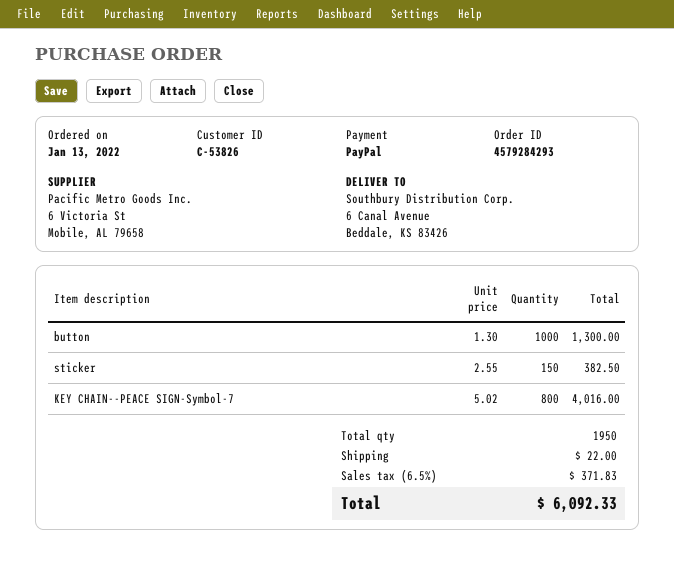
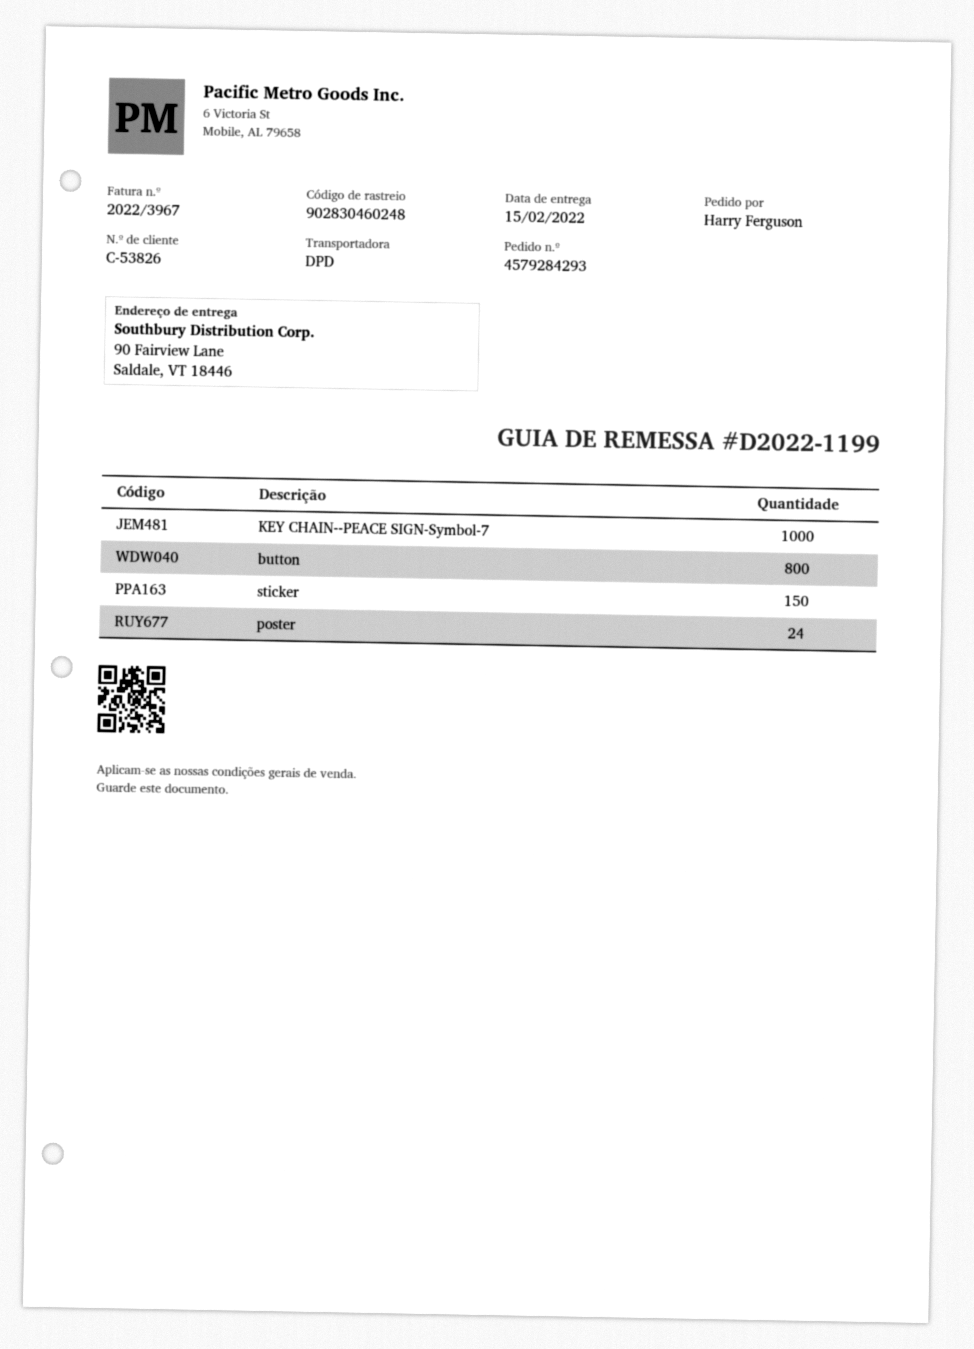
ship to: 6 Canal Avenue, Beddale, KS 83426 -> 90 Fairview Lane, Saldale, VT 18446
button: 1000 -> 800
KEY CHAIN--PEACE SIGN-Symbol-7: 800 -> 1000
poster: none -> 24

